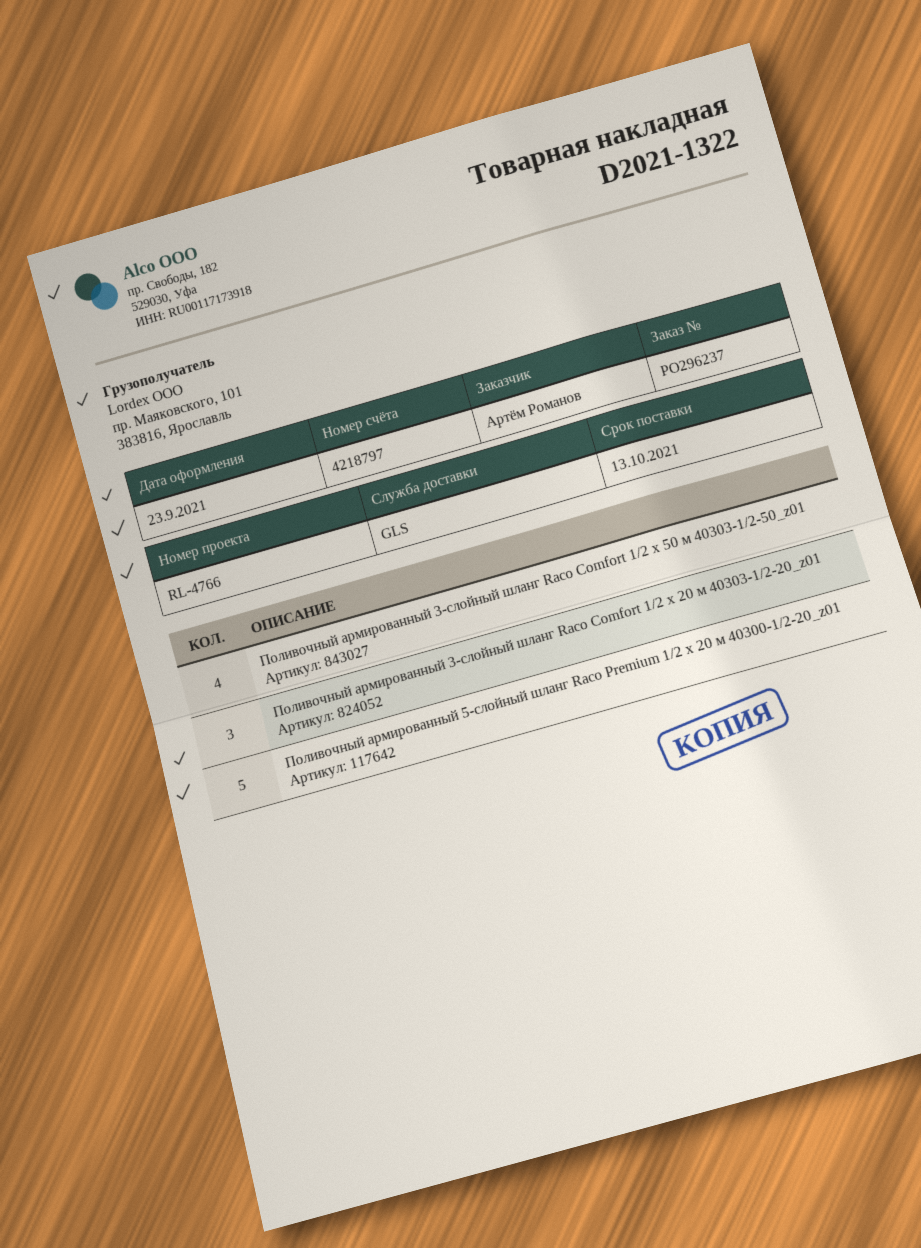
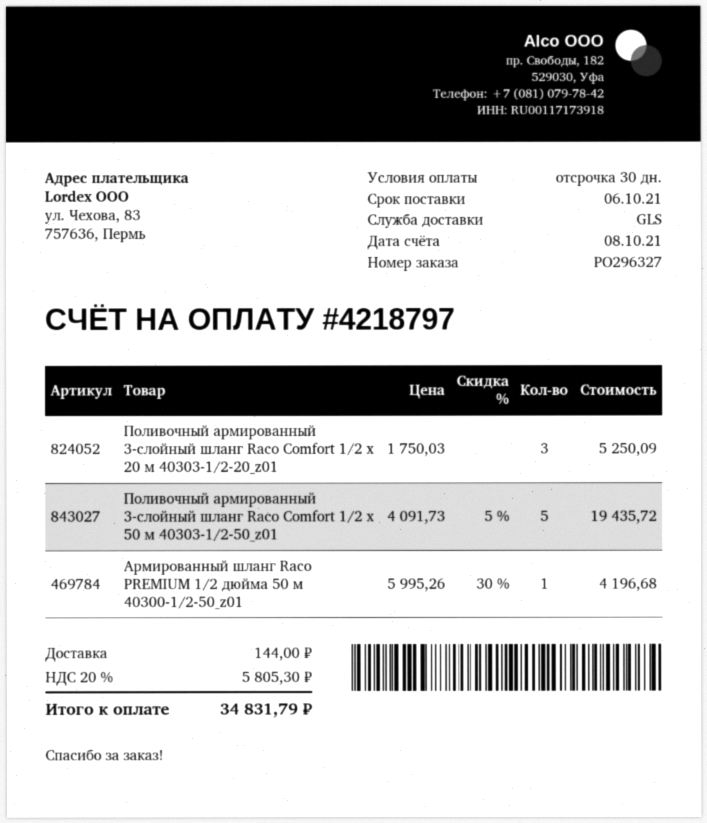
order number: PO296237 -> PO296327
delivery date: 2021-10-13 -> 2021-10-06
Поливочный армированный 3-слойный шланг Raco Comfort 1/2 x 50 м 40303-1/2-50_z01: 4 -> 5
Поливочный армированный 5-слойный шланг Raco Premium 1/2 x 20 м 40300-1/2-20_z01: 5 -> none
Армированный шланг Raco PREMIUM 1/2 дюйма 50 м 40300-1/2-50_z01: none -> 1

